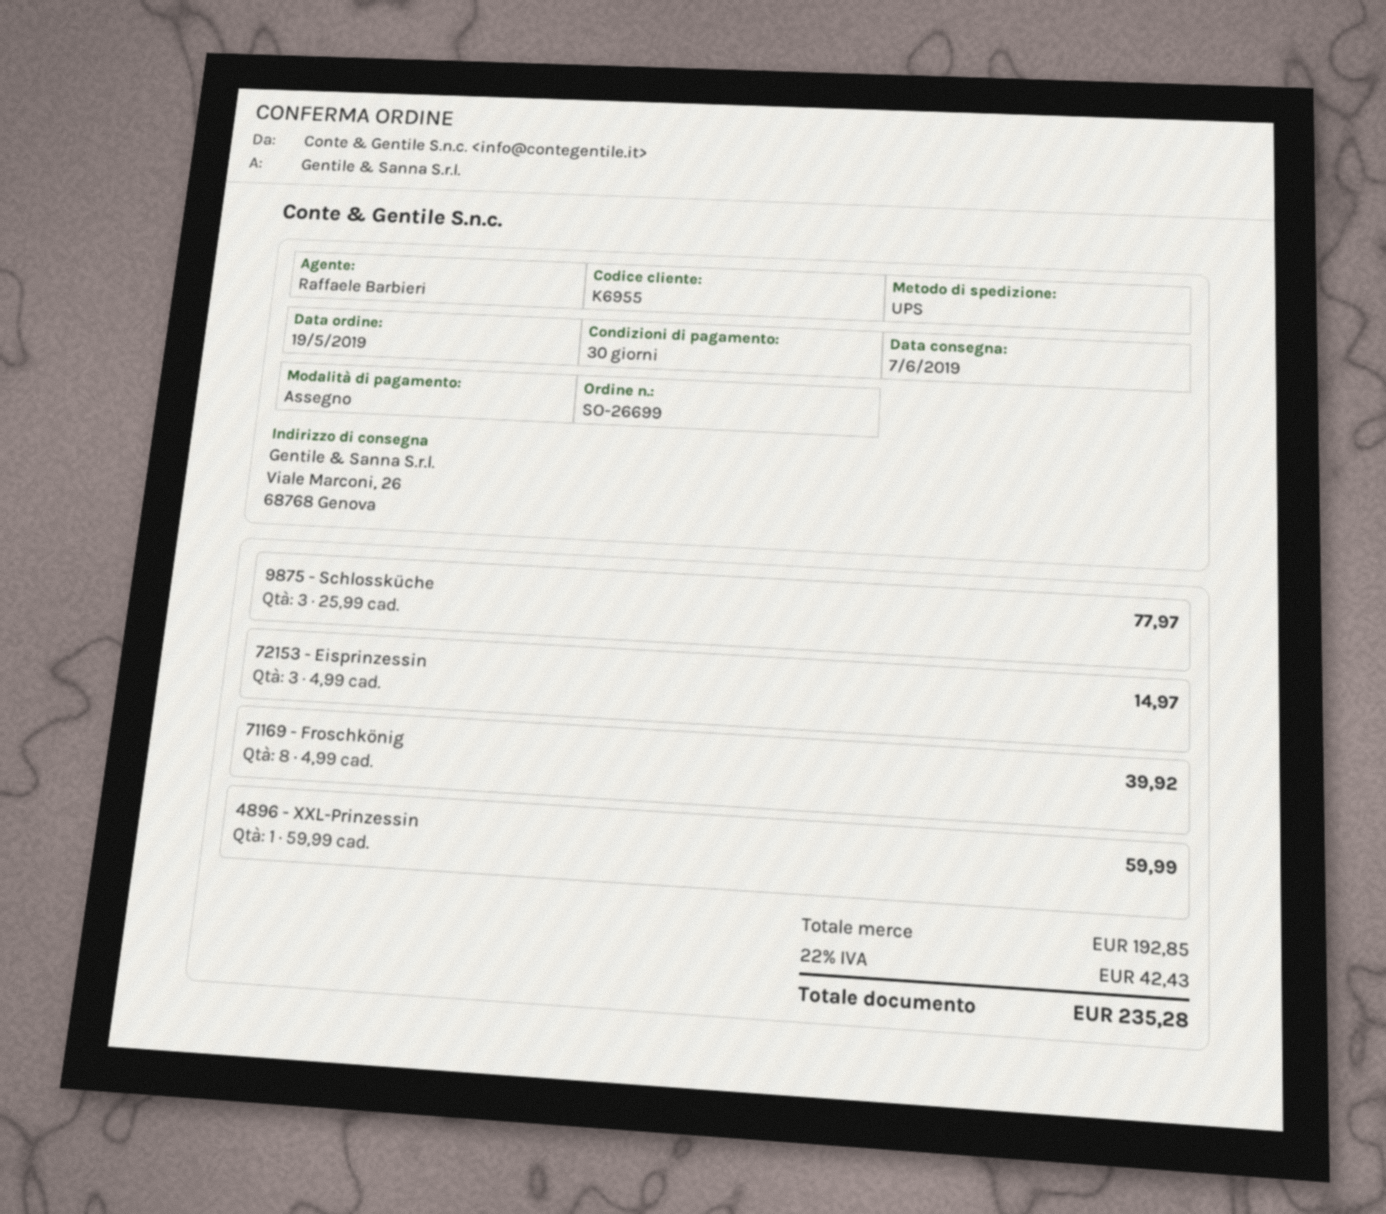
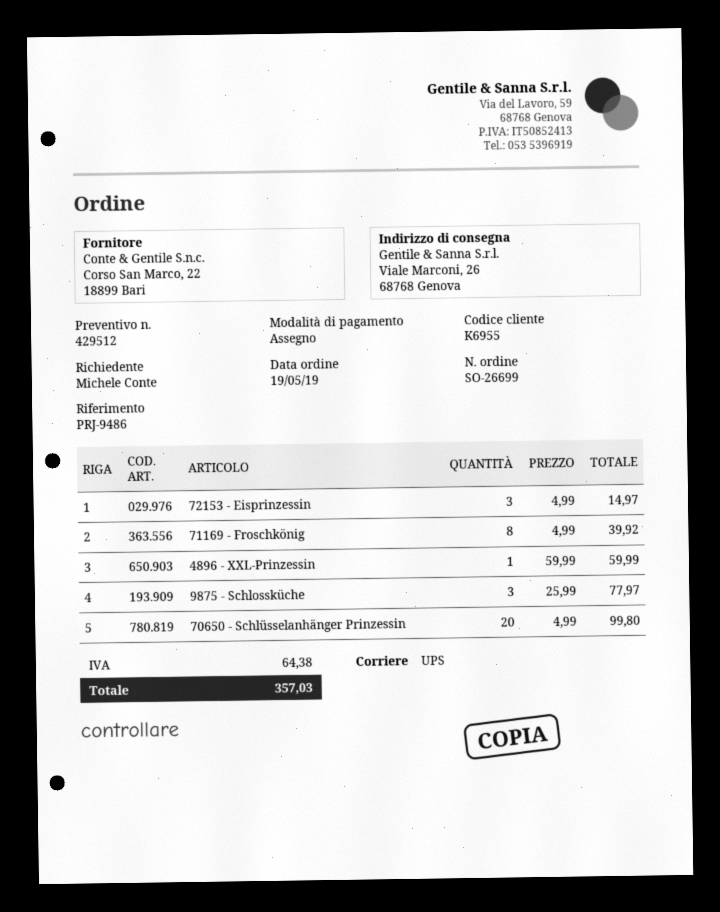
70650 - Schlüsselanhänger Prinzessin: none -> 20 x 4.99 = 99.80
tax: 42.43 -> 64.38
total: 235.28 -> 357.03

